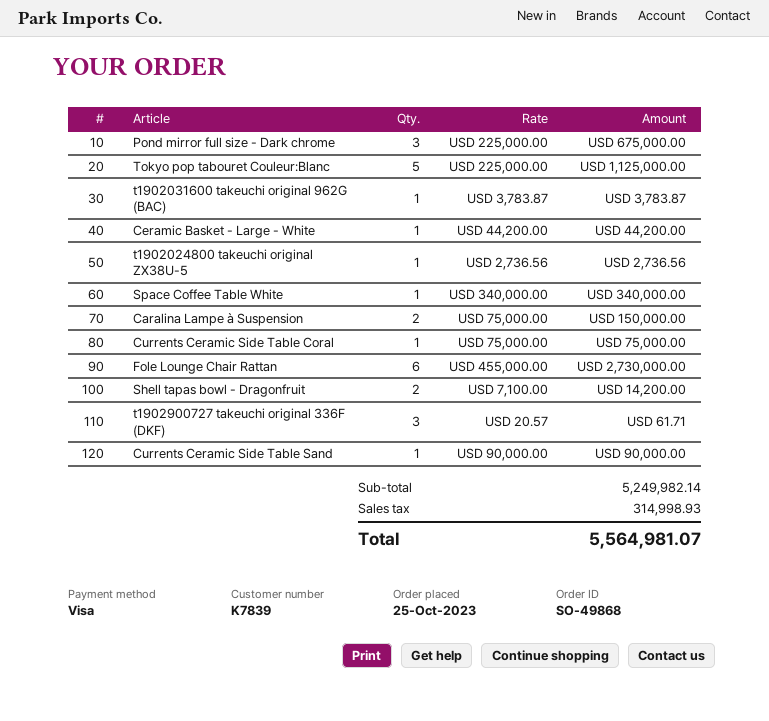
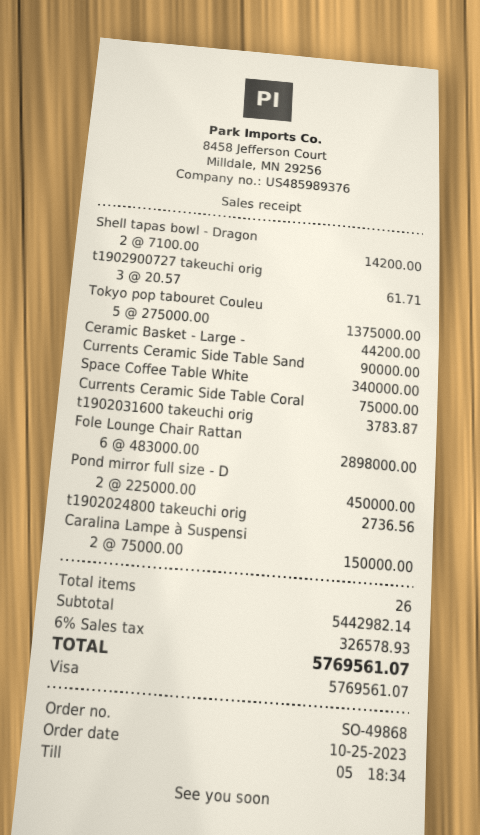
Pond mirror full size - Dark chrome: 3 x 225000.00 = 675000.00 -> 2 x 225000.00 = 450000.00
Tokyo pop tabouret Couleur:Blanc: 5 x 225000.00 = 1125000.00 -> 5 x 275000.00 = 1375000.00
Fole Lounge Chair Rattan: 6 x 455000.00 = 2730000.00 -> 6 x 483000.00 = 2898000.00
subtotal: 5249982.14 -> 5442982.14
tax: 314998.93 -> 326578.93
total: 5564981.07 -> 5769561.07

